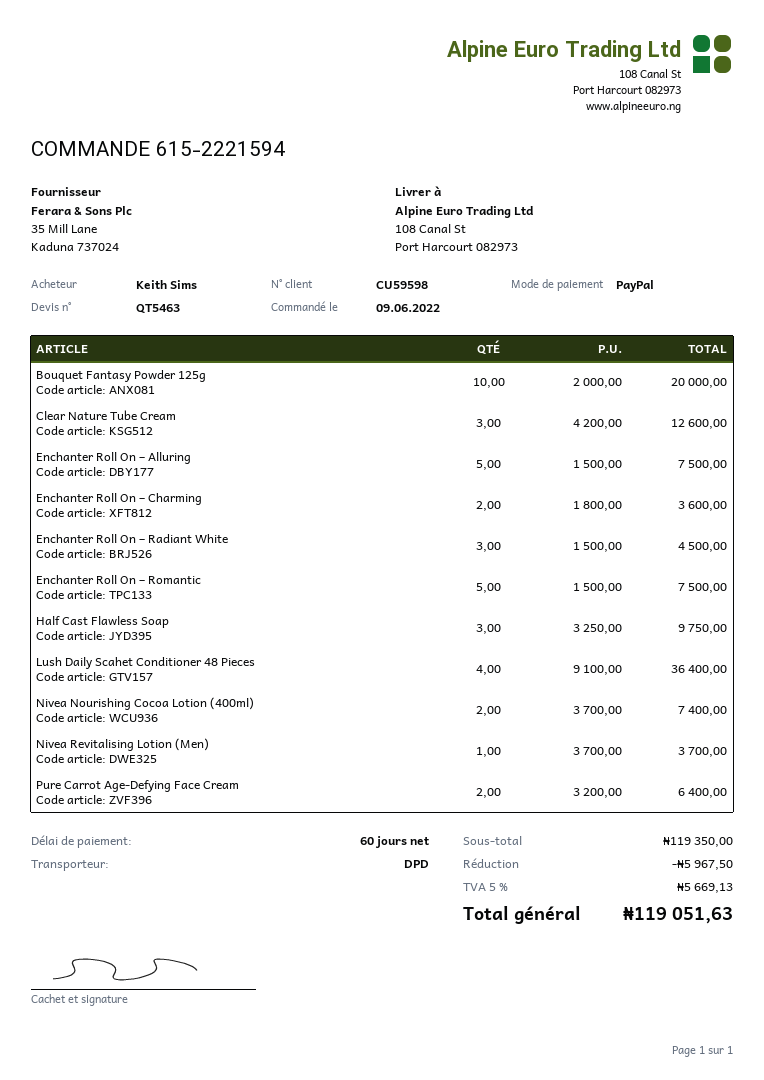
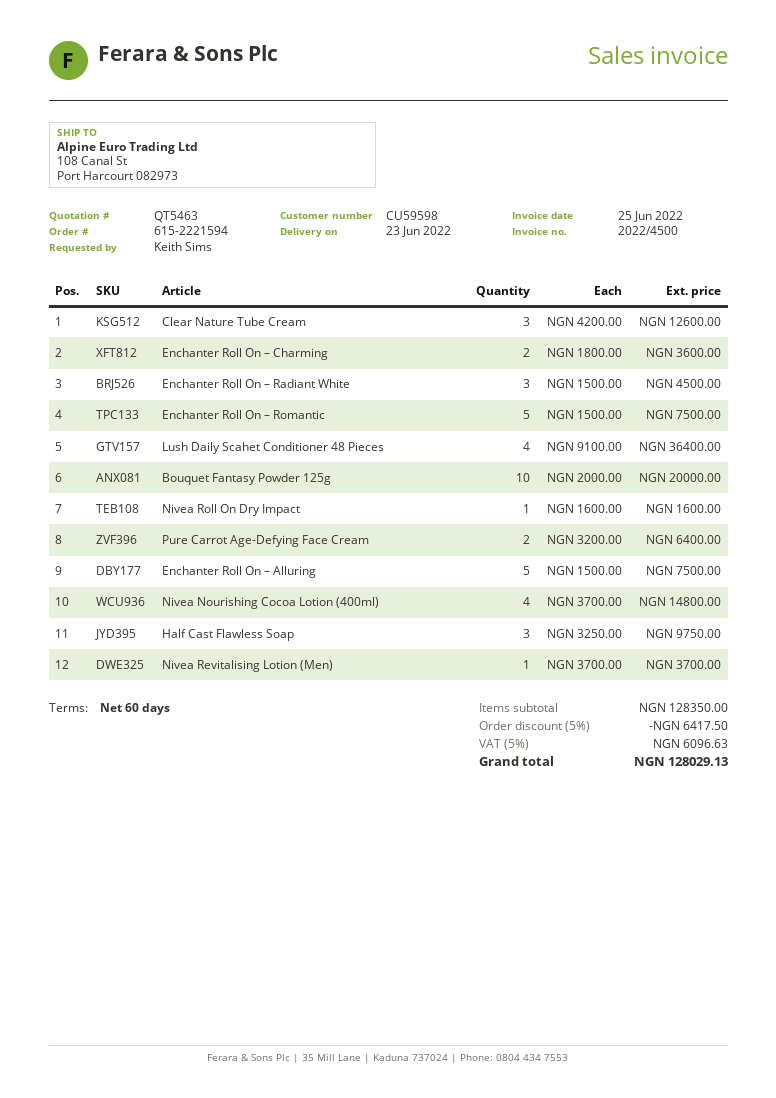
Nivea Nourishing Cocoa Lotion (400ml): 2 x 3700.00 = 7400.00 -> 4 x 3700.00 = 14800.00
Nivea Roll On Dry Impact: none -> 1 x 1600.00 = 1600.00
subtotal: 119350.00 -> 128350.00
discount: 5967.50 -> 6417.50
tax: 5% = 5669.13 -> 5% = 6096.63
total: 119051.63 -> 128029.13

